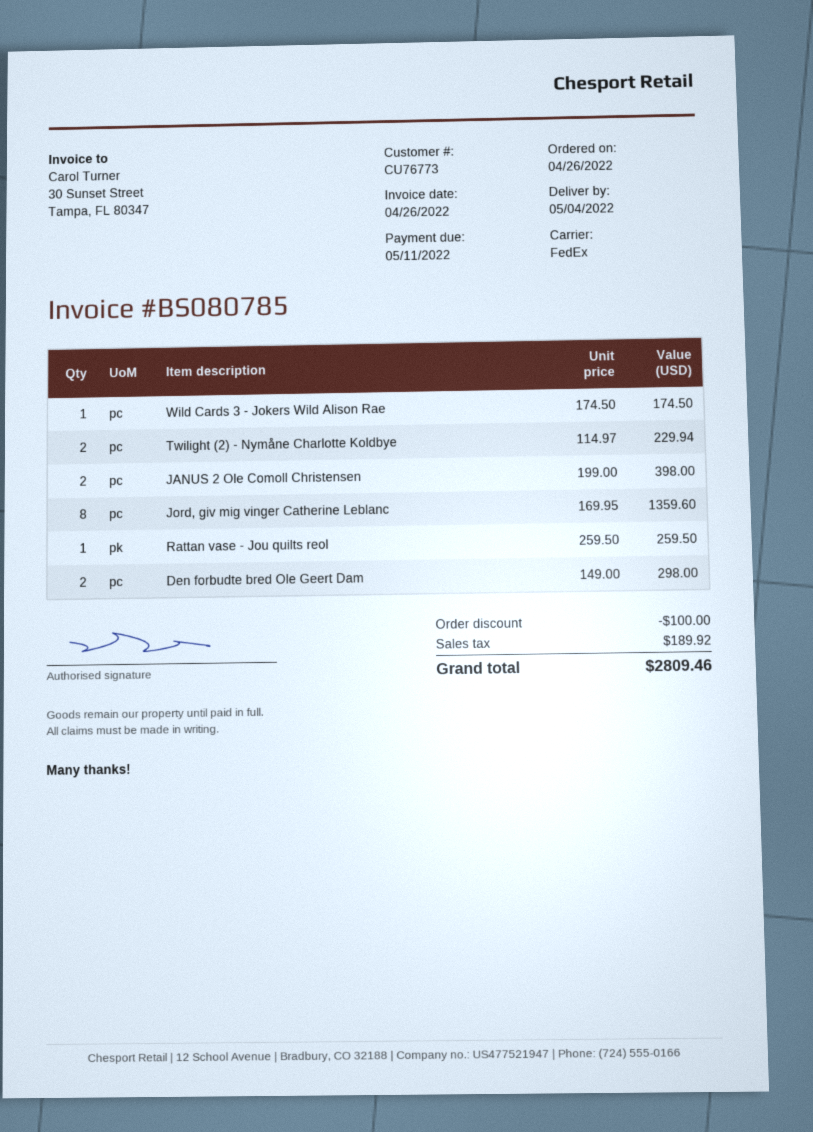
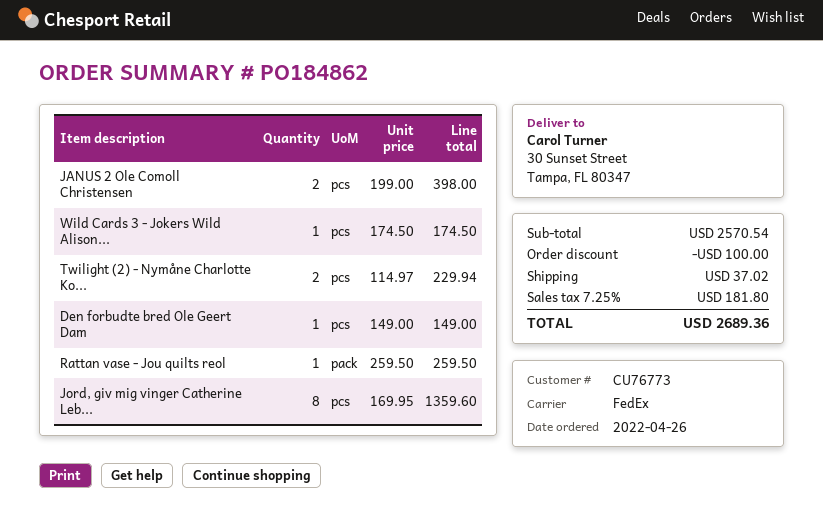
Den forbudte bred Ole Geert Dam: 2 x 149.00 = 298.00 -> 1 x 149.00 = 149.00
shipping: none -> 37.02
tax: 189.92 -> 181.80
total: 2809.46 -> 2689.36

